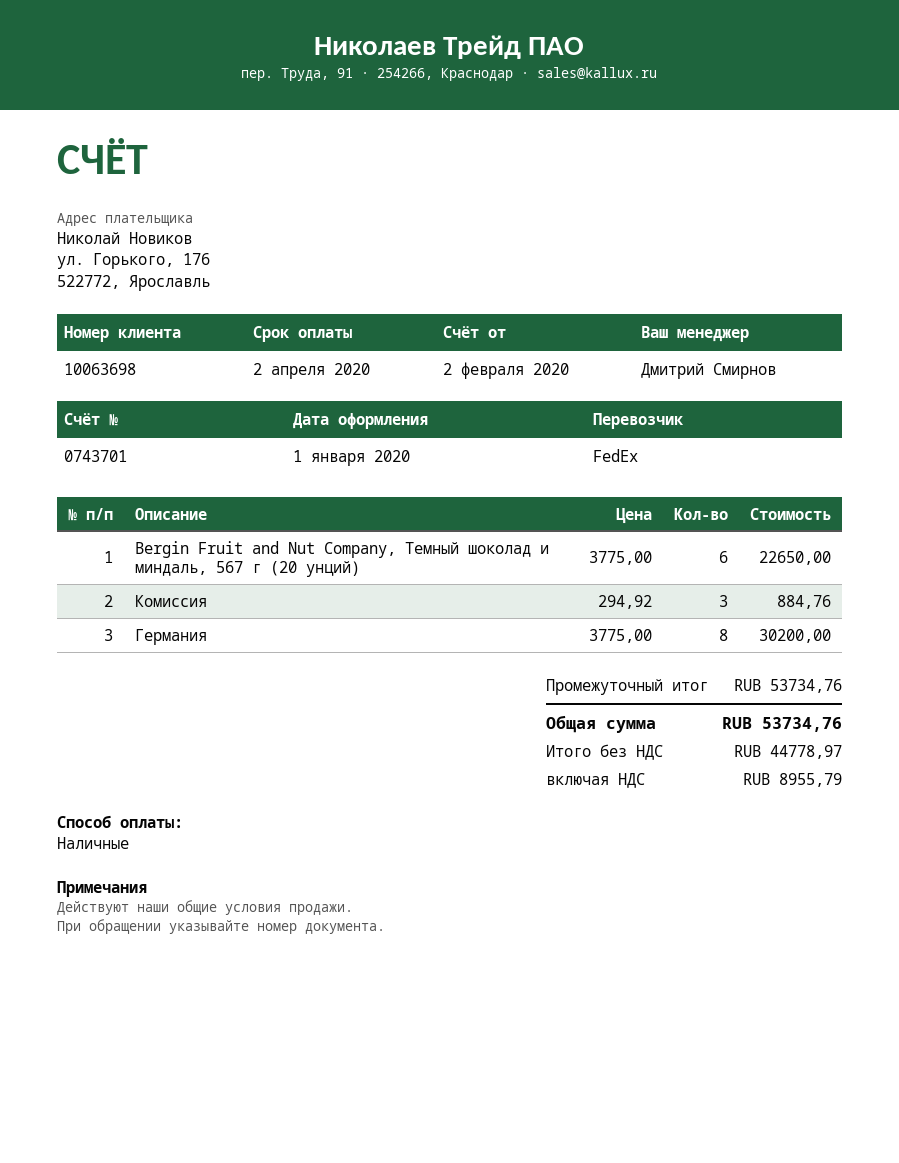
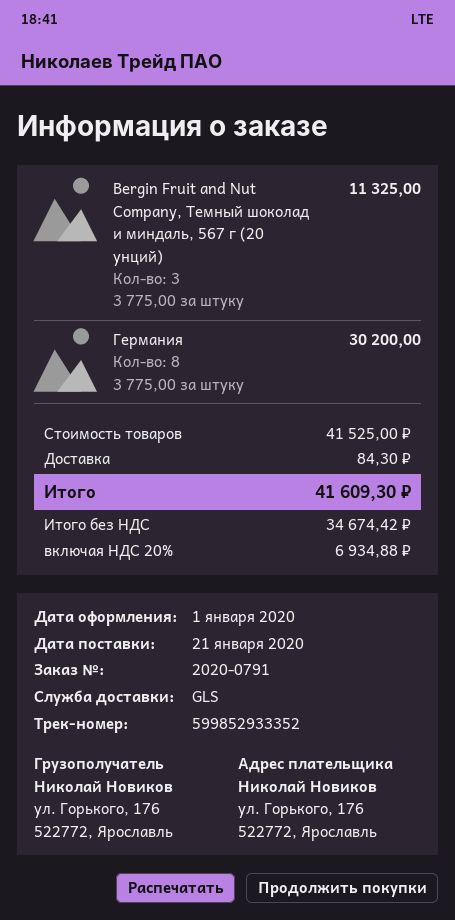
shipping method: FedEx -> GLS
Bergin Fruit and Nut Company, Темный шоколад и миндаль, 567 г (20 унций): 6 x 3775.00 = 22650.00 -> 3 x 3775.00 = 11325.00
Комиссия: 3 x 294.92 = 884.76 -> none
subtotal: 53734.76 -> 41525.00
shipping: none -> 84.30
net: 44778.97 -> 34674.42
tax: 8955.79 -> 6934.88
total: 53734.76 -> 41609.30

